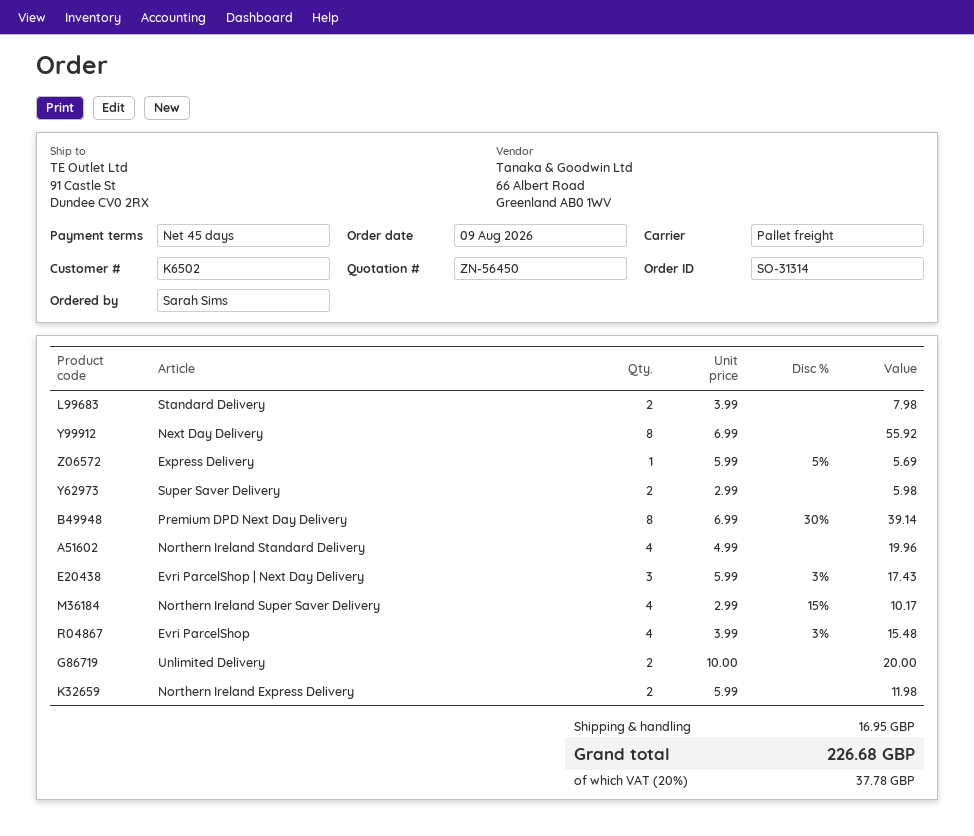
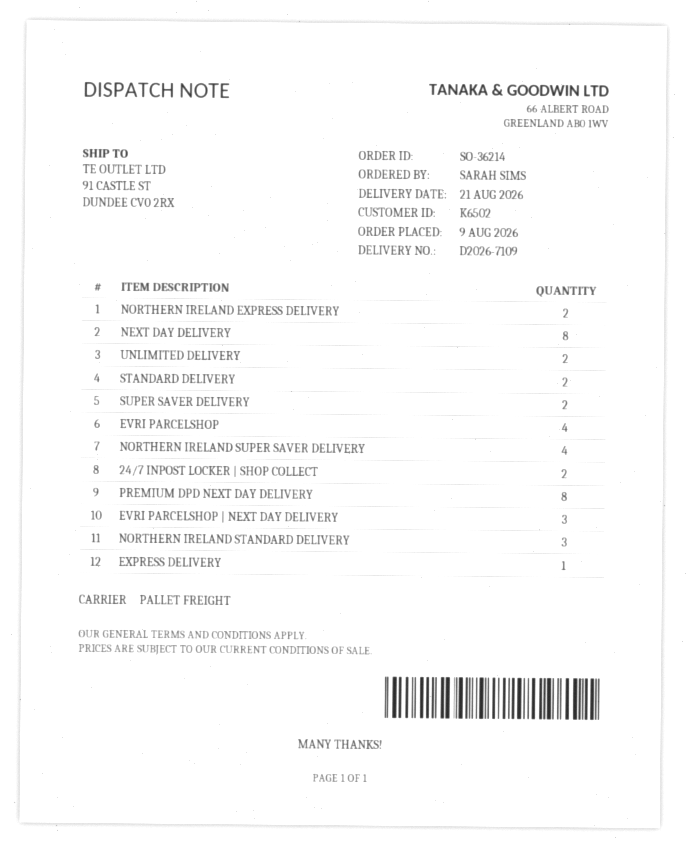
order number: SO-31314 -> SO-36214
Northern Ireland Standard Delivery: 4 -> 3
24/7 INPOST LOCKER | SHOP COLLECT: none -> 2

